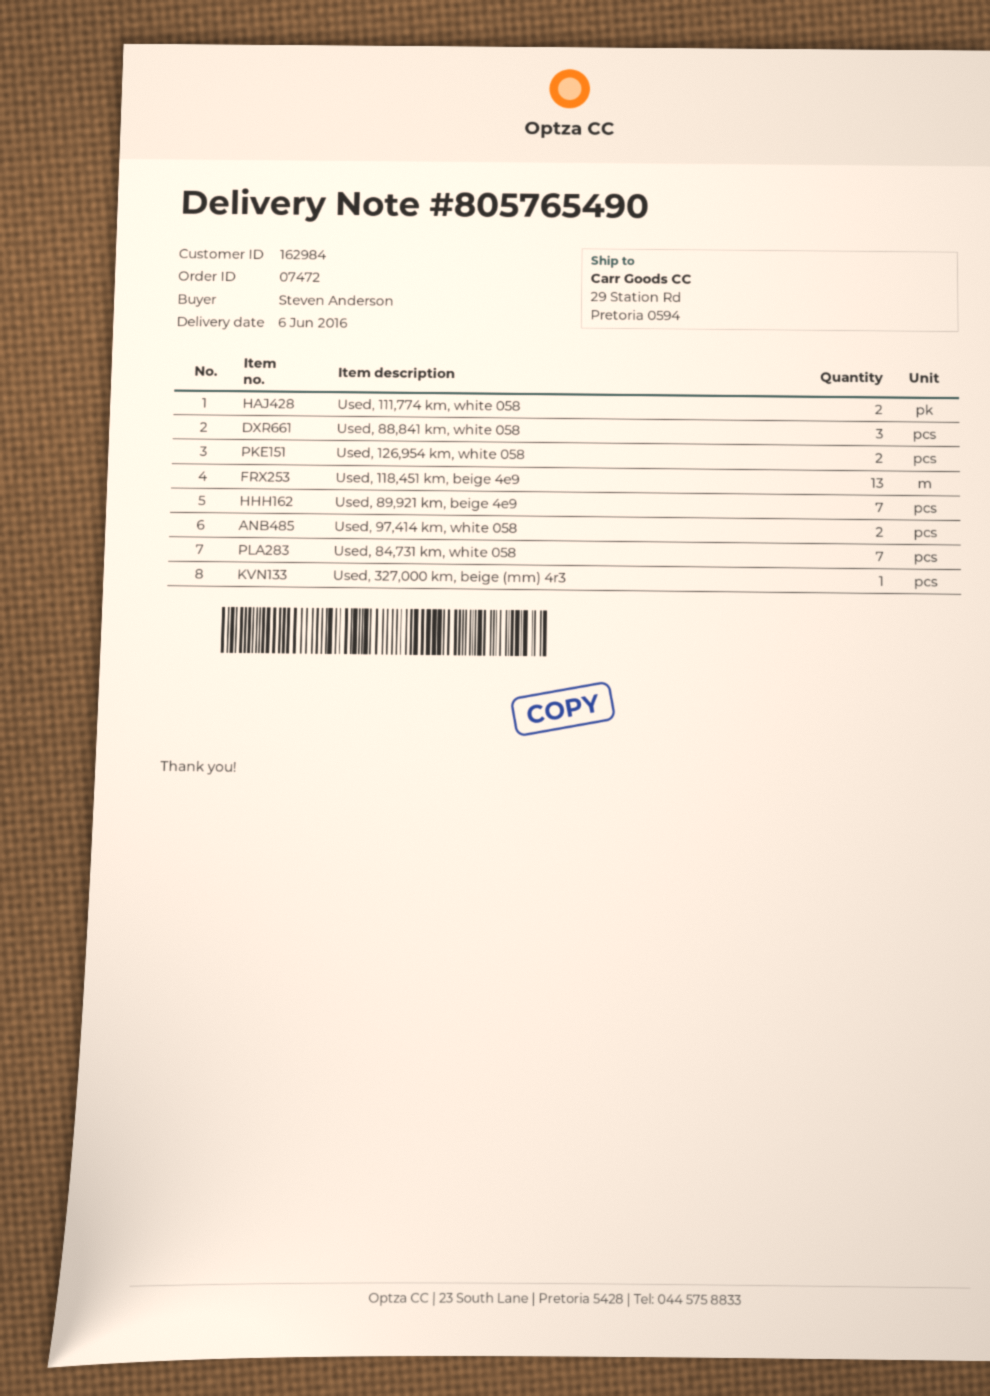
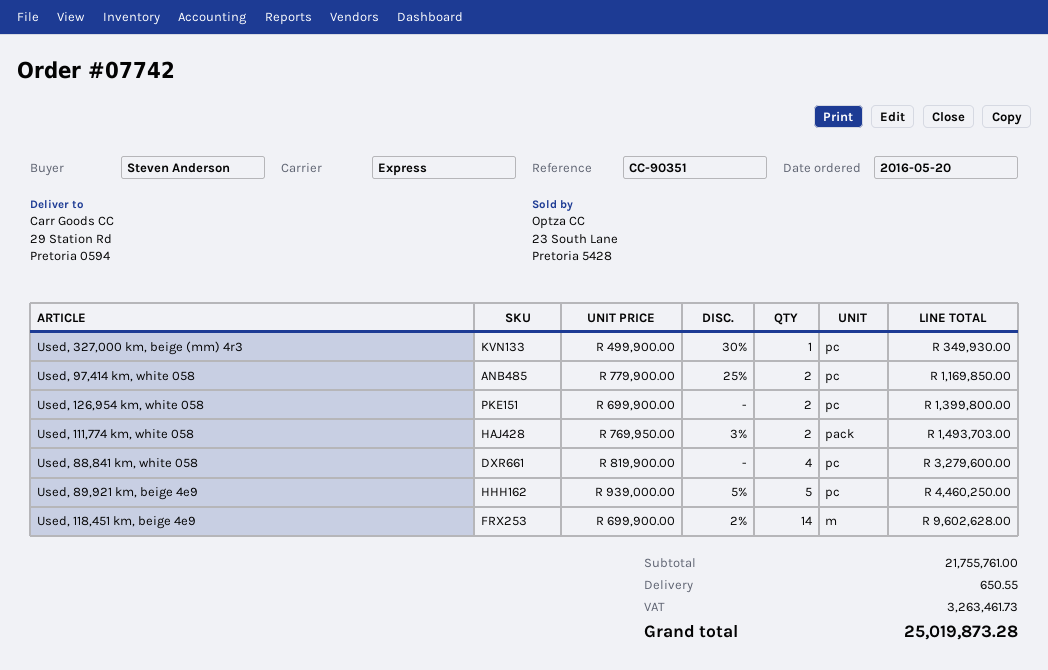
order number: 07472 -> 07742
Used, 88,841 km, white 058: 3 -> 4
Used, 118,451 km, beige 4e9: 13 -> 14
Used, 89,921 km, beige 4e9: 7 -> 5
Used, 84,731 km, white 058: 7 -> none

